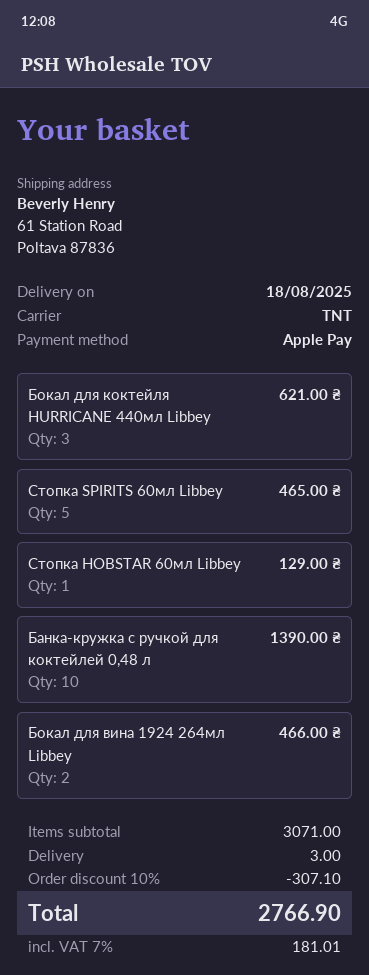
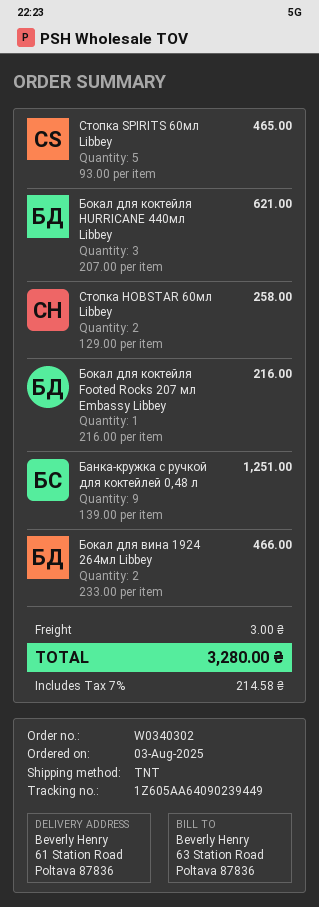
Стопка HOBSTAR 60мл Libbey: 1 for 129.00 -> 2 for 258.00
Банка-кружка c ручкой для коктейлей 0,48 л: 10 for 1390.00 -> 9 for 1251.00
Бокал для коктейля Footed Rocks 207 мл Embassy Libbey: none -> 1 for 216.00
discount: 10% = 307.10 -> none
tax: 7% = 181.01 -> 7% = 214.58
total: 2766.90 -> 3280.00

